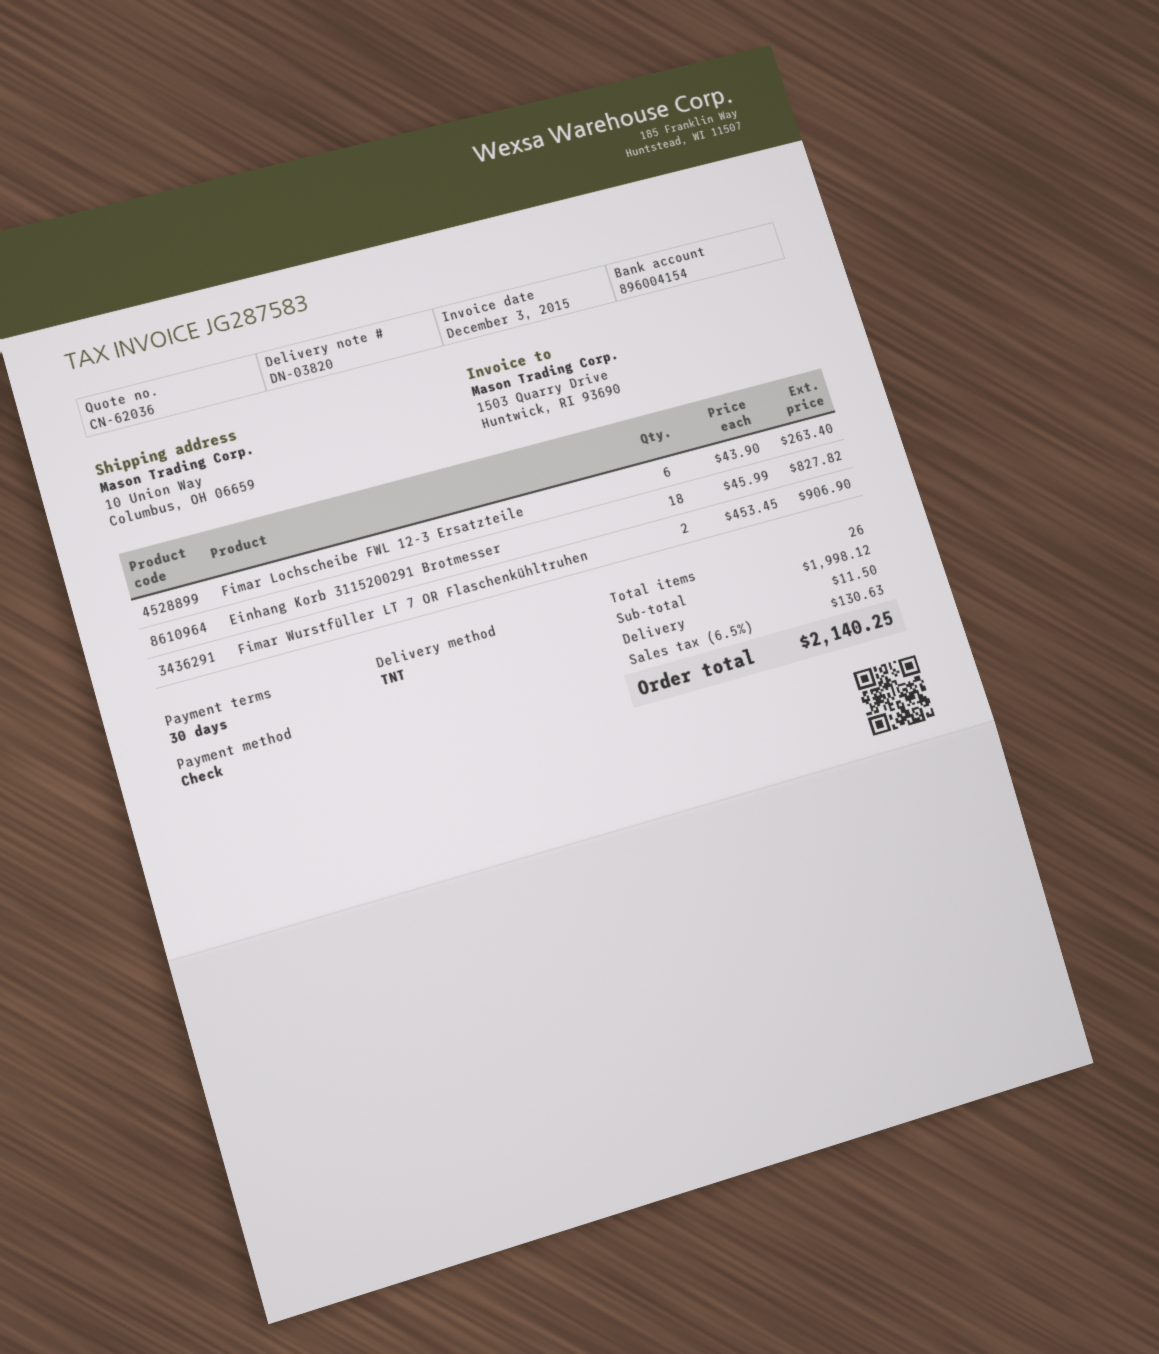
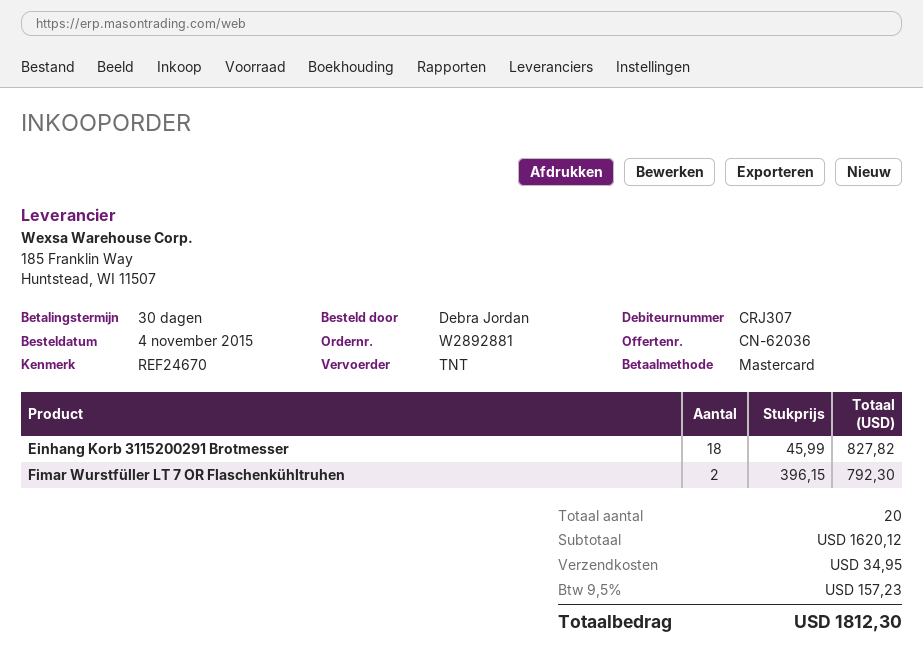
payment method: cheque -> Mastercard
Fimar Lochscheibe FWL 12-3 Ersatzteile: 6 x 43.90 = 263.40 -> none
Fimar Wurstfüller LT 7 OR Flaschenkühltruhen: 2 x 453.45 = 906.90 -> 2 x 396.15 = 792.30
total quantity: 26 -> 20
subtotal: 1998.12 -> 1620.12
shipping: 11.50 -> 34.95
tax: 6.5% = 130.63 -> 9.5% = 157.23
total: 2140.25 -> 1812.30

